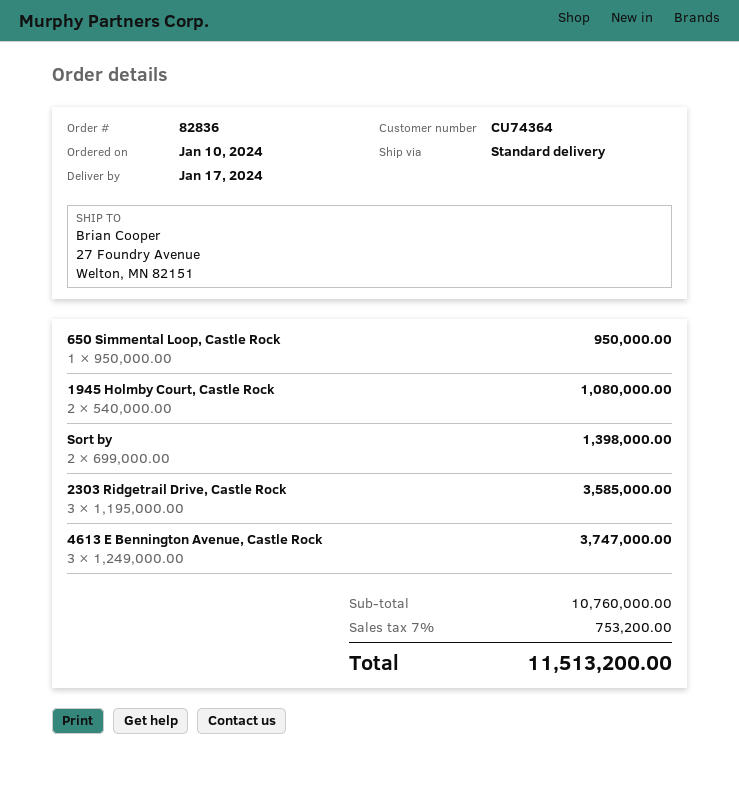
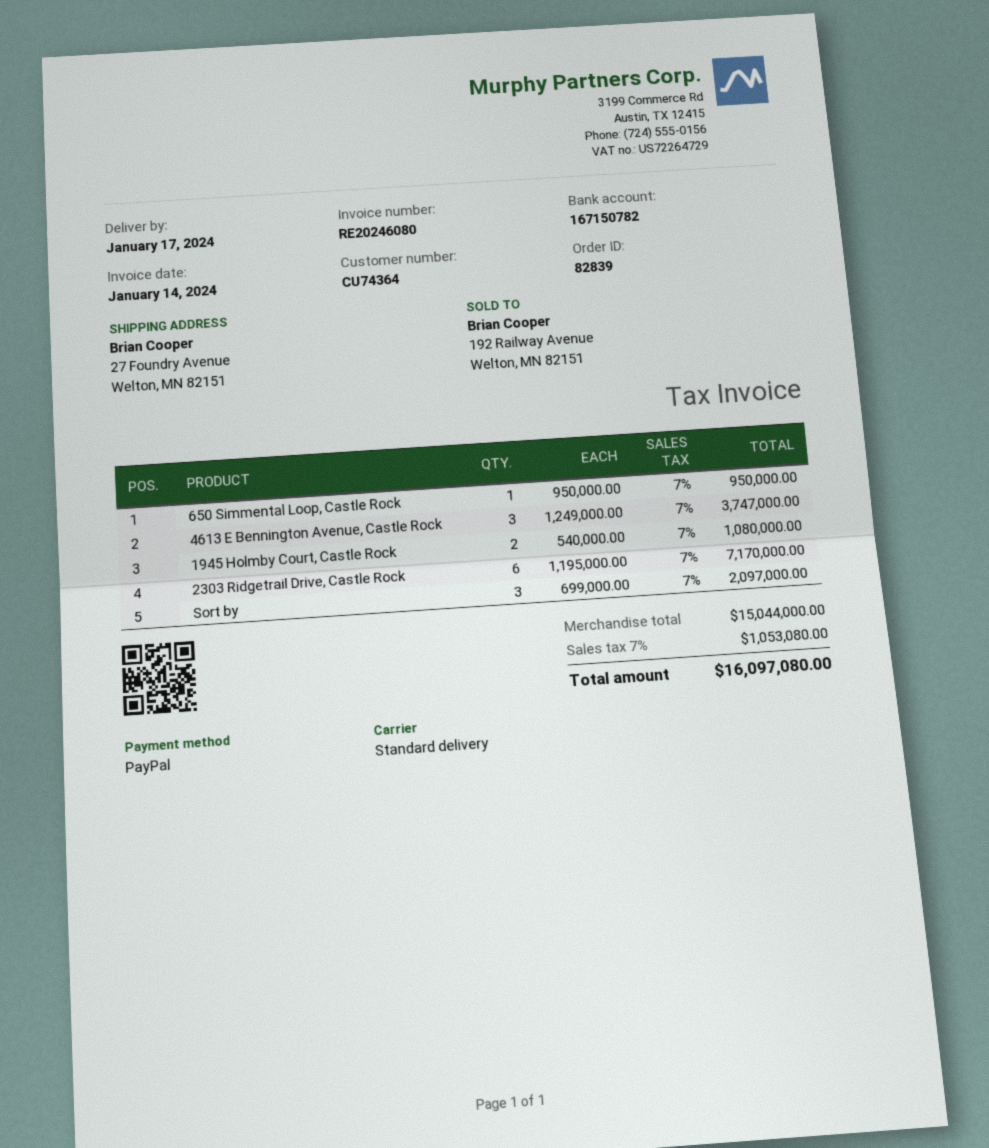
order number: 82836 -> 82839
Sort by: 2 x 699000.00 = 1398000.00 -> 3 x 699000.00 = 2097000.00
2303 Ridgetrail Drive, Castle Rock: 3 x 1195000.00 = 3585000.00 -> 6 x 1195000.00 = 7170000.00
subtotal: 10760000.00 -> 15044000.00
tax: 7% = 753200.00 -> 7% = 1053080.00
total: 11513200.00 -> 16097080.00

